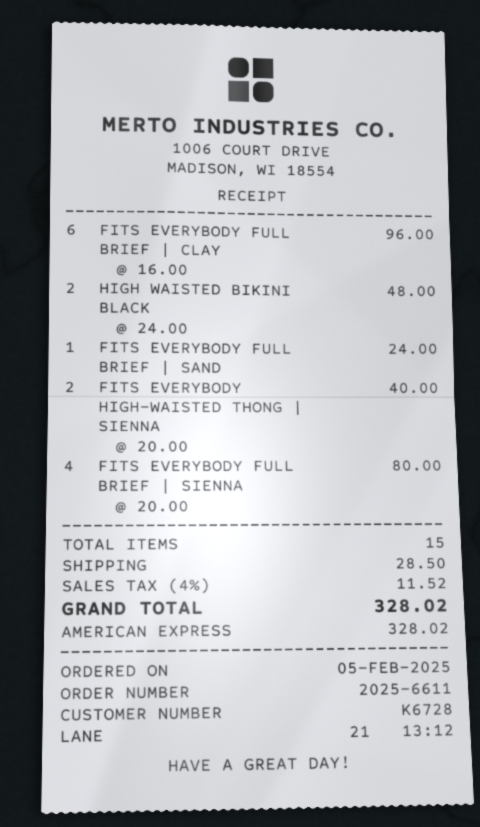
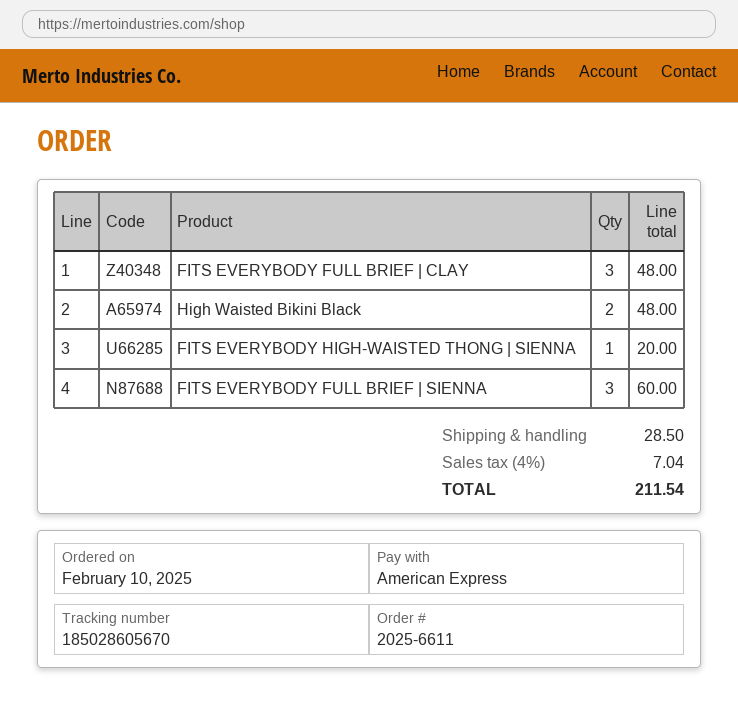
order date: 2025-02-05 -> 2025-02-10
FITS EVERYBODY FULL BRIEF | CLAY: 6 for 96.00 -> 3 for 48.00
FITS EVERYBODY FULL BRIEF | SAND: 1 for 24.00 -> none
FITS EVERYBODY HIGH-WAISTED THONG | SIENNA: 2 for 40.00 -> 1 for 20.00
FITS EVERYBODY FULL BRIEF | SIENNA: 4 for 80.00 -> 3 for 60.00
tax: 4% = 11.52 -> 4% = 7.04
total: 328.02 -> 211.54

